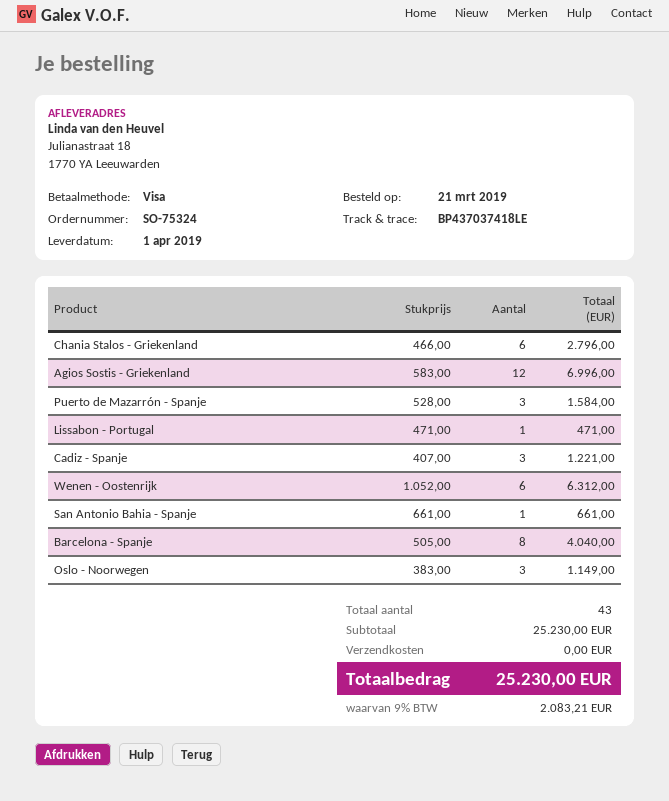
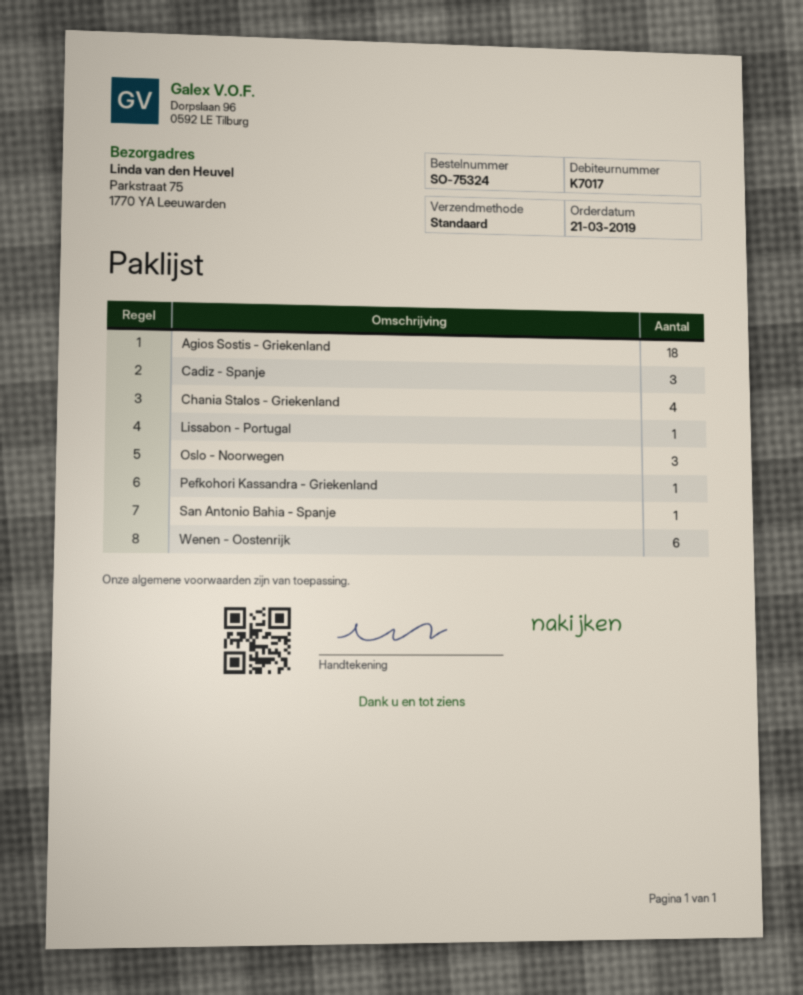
ship to: Julianastraat 18, 1770 YA Leeuwarden -> Parkstraat 75, 1770 YA Leeuwarden
Chania Stalos - Griekenland: 6 -> 4
Agios Sostis - Griekenland: 12 -> 18
Puerto de Mazarrón - Spanje: 3 -> none
Barcelona - Spanje: 8 -> none
Pefkohori Kassandra - Griekenland: none -> 1

